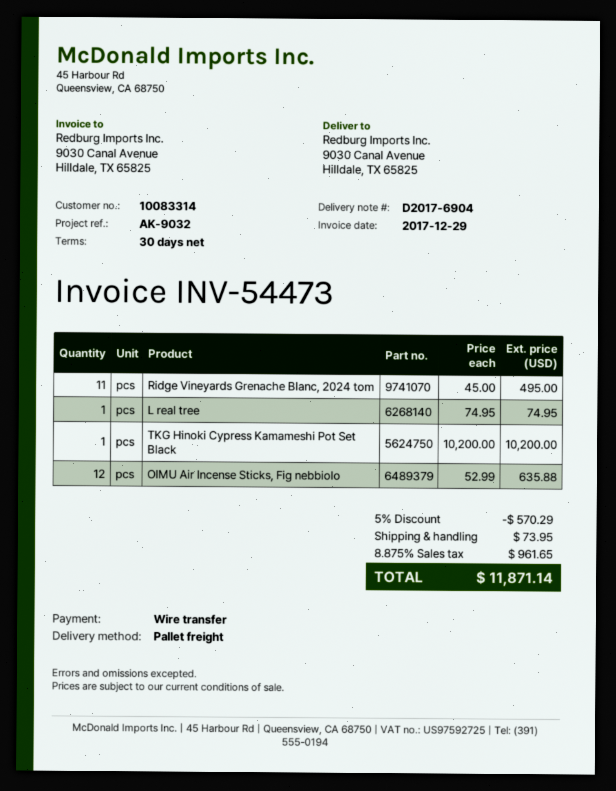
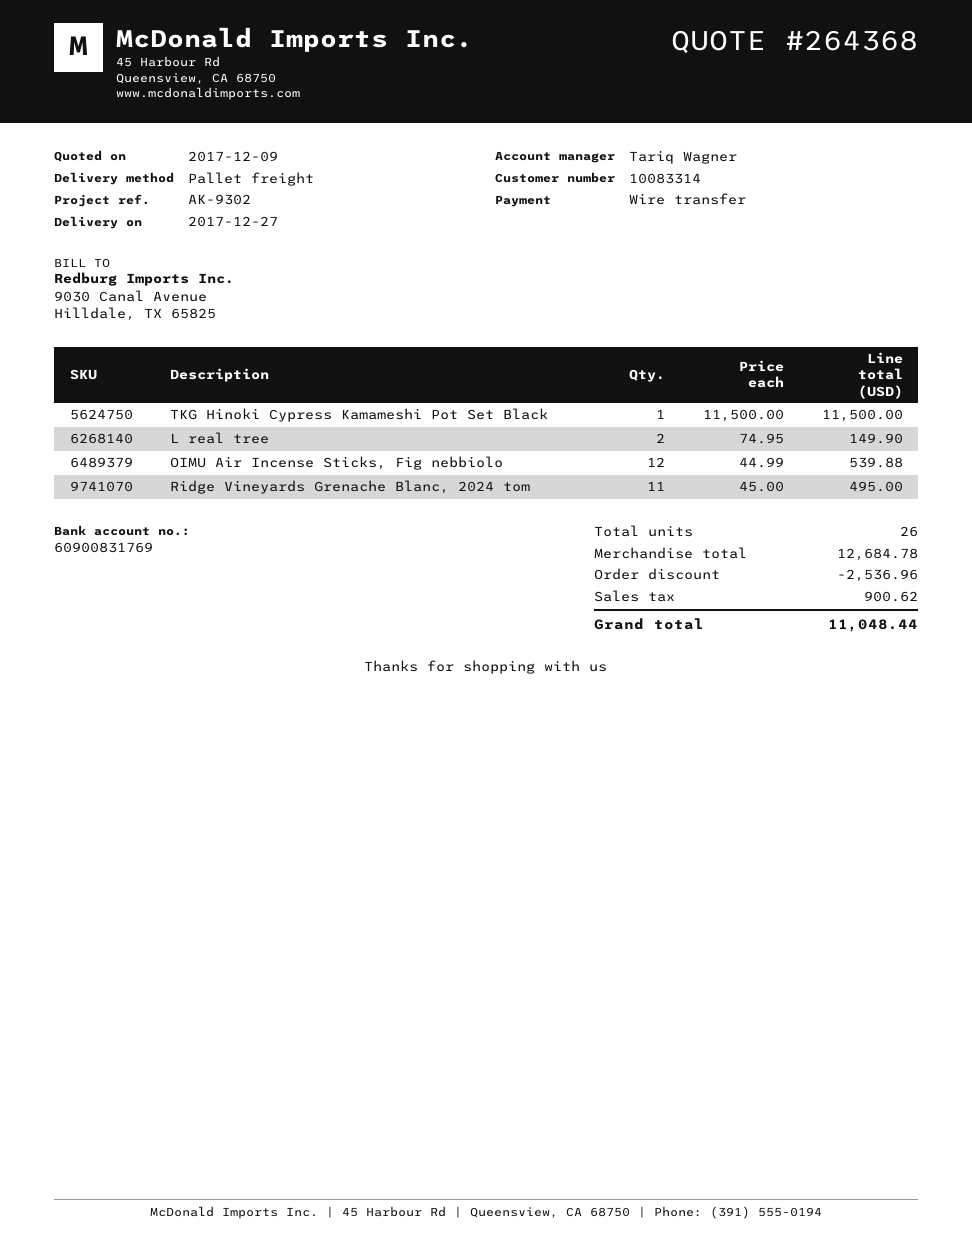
reference: AK-9032 -> AK-9302
L real tree: 1 x 74.95 = 74.95 -> 2 x 74.95 = 149.90
TKG Hinoki Cypress Kamameshi Pot Set Black: 1 x 10200.00 = 10200.00 -> 1 x 11500.00 = 11500.00
OIMU Air Incense Sticks, Fig nebbiolo: 12 x 52.99 = 635.88 -> 12 x 44.99 = 539.88
discount: 570.29 -> 2536.96
shipping: 73.95 -> none
tax: 961.65 -> 900.62
total: 11871.14 -> 11048.44

